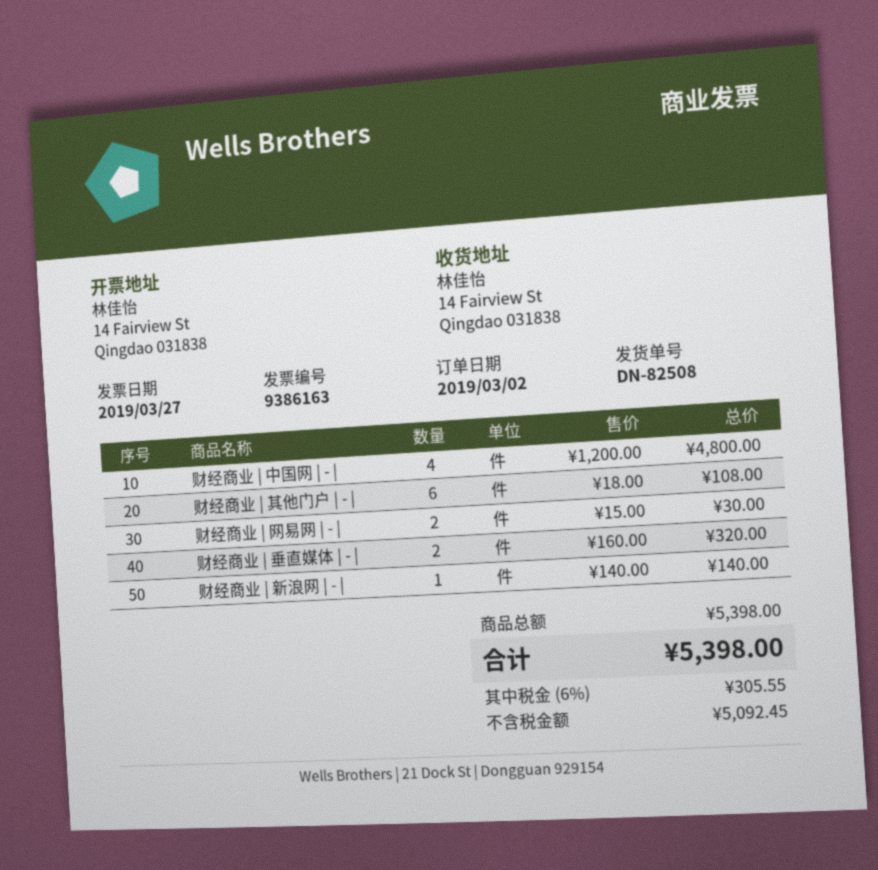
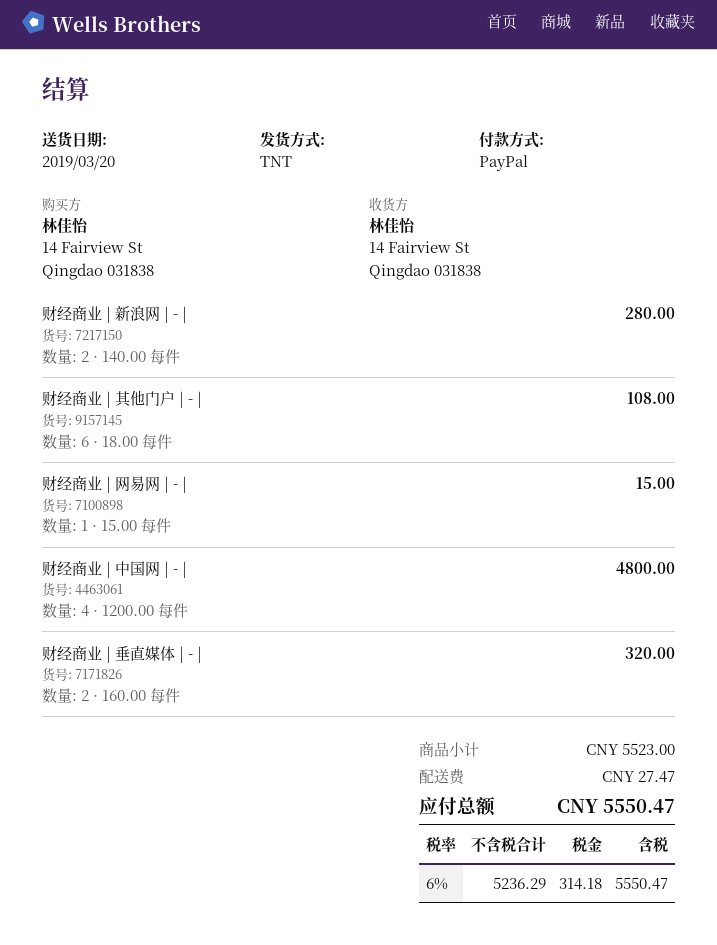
财经商业 | 网易网 | - |: 2 x 15.00 = 30.00 -> 1 x 15.00 = 15.00
财经商业 | 新浪网 | - |: 1 x 140.00 = 140.00 -> 2 x 140.00 = 280.00
subtotal: 5398.00 -> 5523.00
shipping: none -> 27.47
net: 5092.45 -> 5236.29
tax: 6% = 305.55 -> 6% = 314.18
total: 5398.00 -> 5550.47

